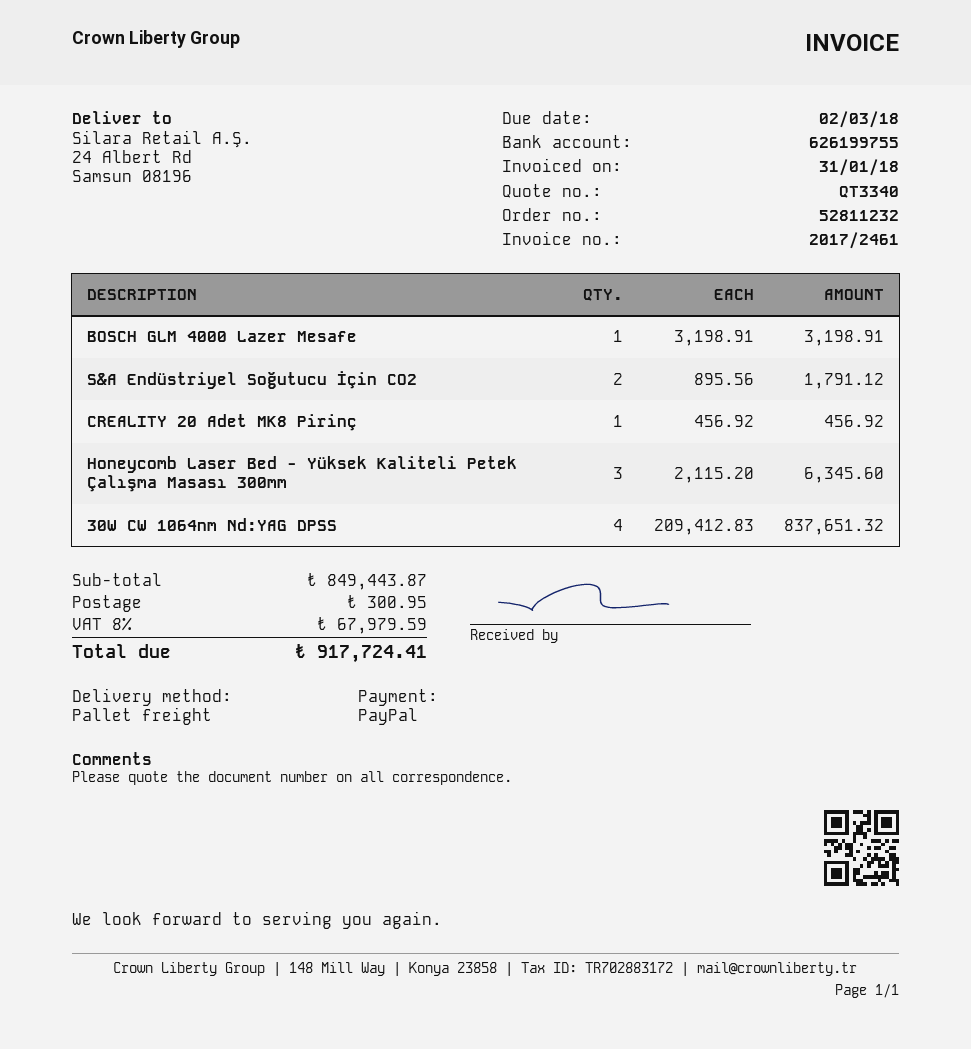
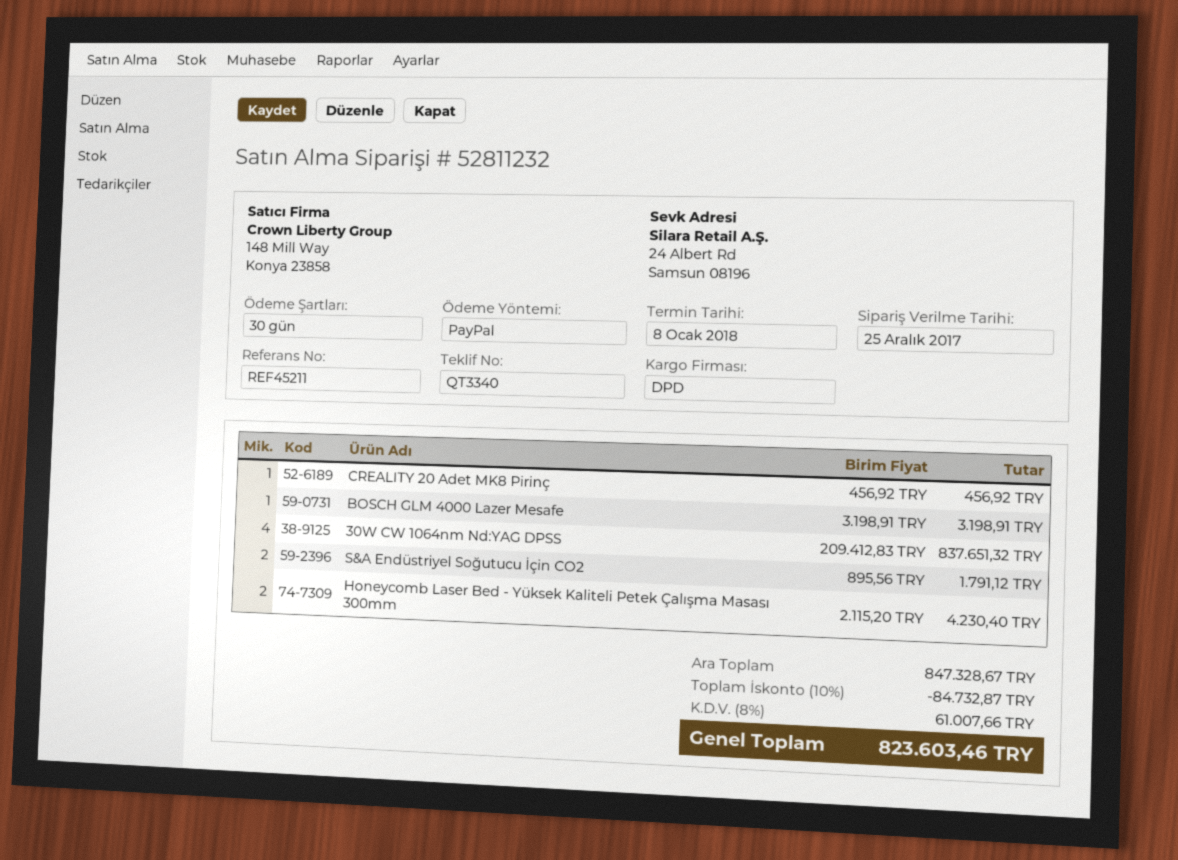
shipping method: pallet freight -> DPD
Honeycomb Laser Bed - Yüksek Kaliteli Petek Çalışma Masası 300mm: 3 x 2115.20 = 6345.60 -> 2 x 2115.20 = 4230.40
subtotal: 849443.87 -> 847328.67
discount: none -> 10% = 84732.87
shipping: 300.95 -> none
tax: 8% = 67979.59 -> 8% = 61007.66
total: 917724.41 -> 823603.46

